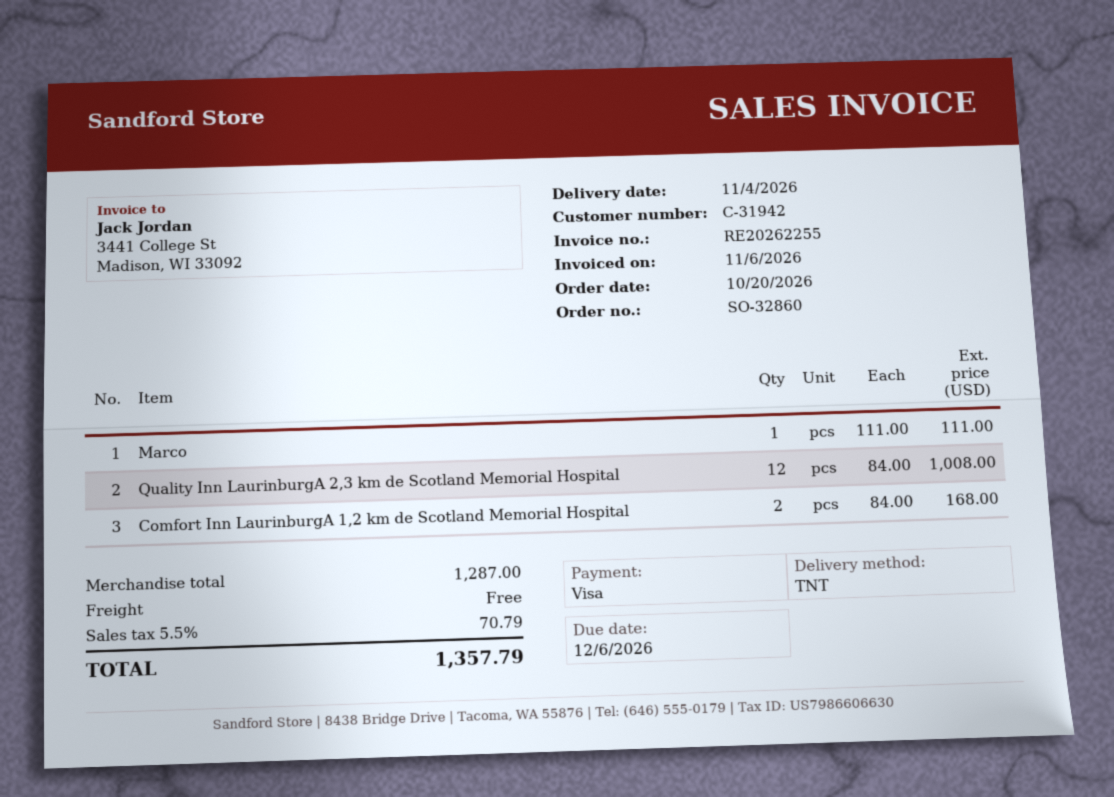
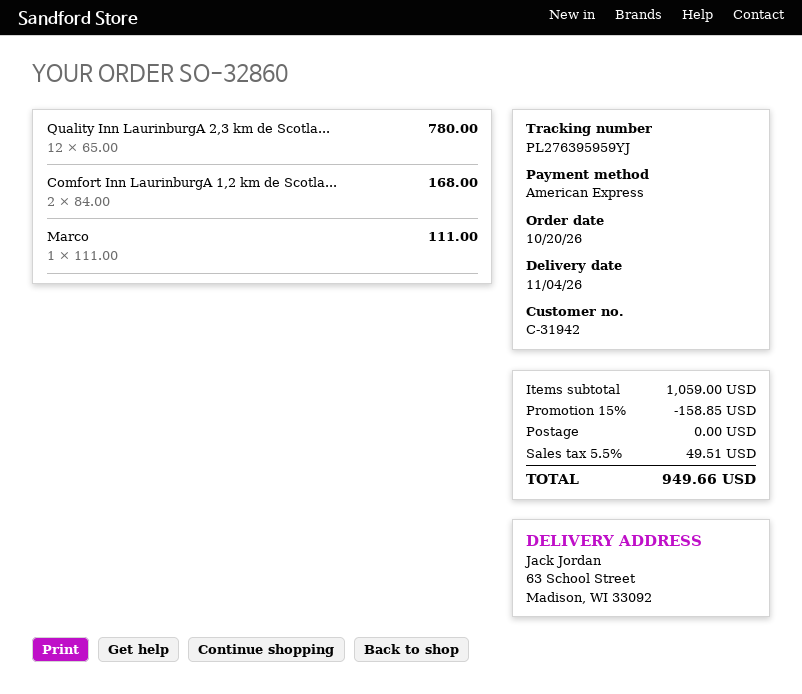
payment method: Visa -> American Express
Quality Inn LaurinburgA 2,3 km de Scotland Memorial Hospital: 12 x 84.00 = 1008.00 -> 12 x 65.00 = 780.00
subtotal: 1287.00 -> 1059.00
discount: none -> 15% = 158.85
tax: 5.5% = 70.79 -> 5.5% = 49.51
total: 1357.79 -> 949.66

